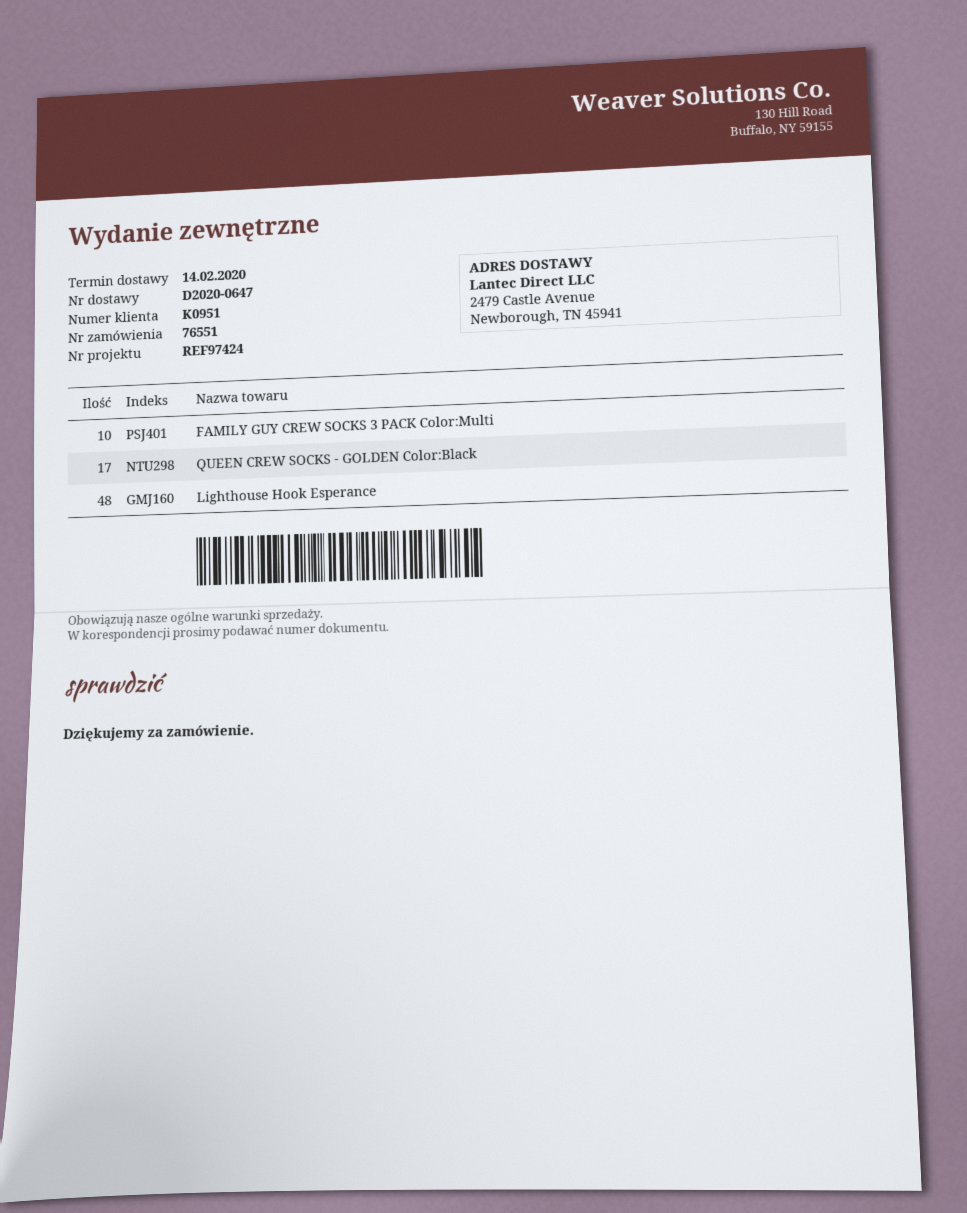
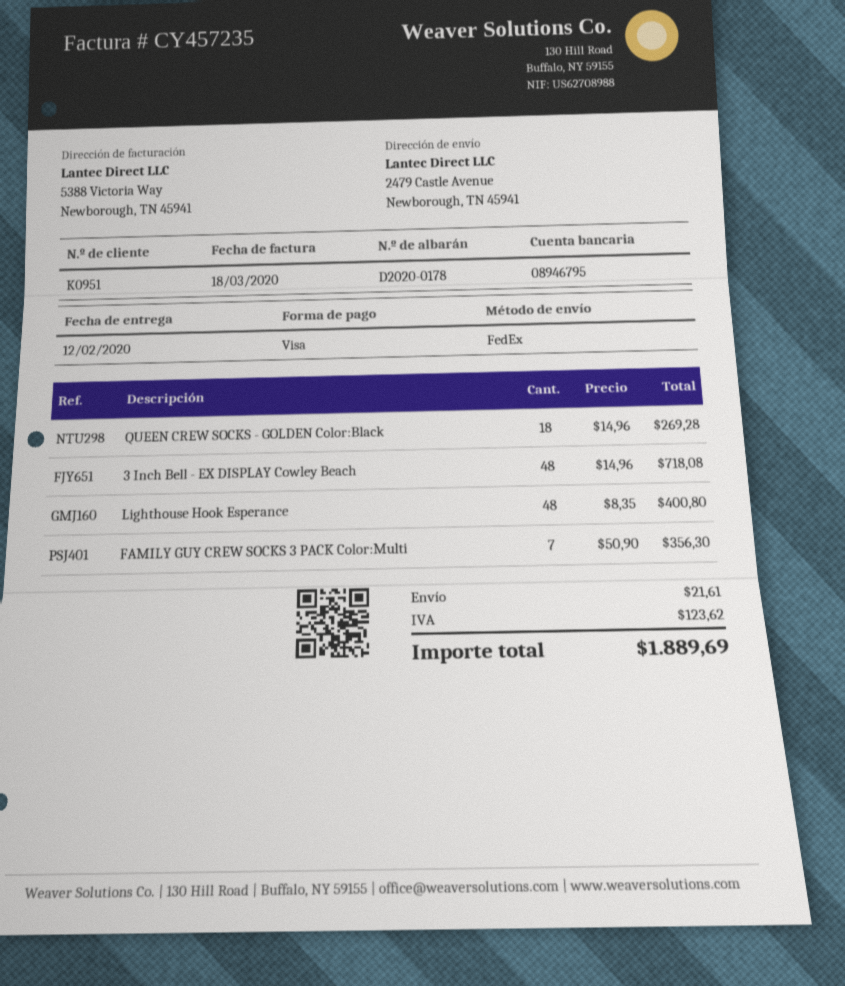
delivery note number: D2020-0647 -> D2020-0178
delivery date: 2020-02-14 -> 2020-02-12
FAMILY GUY CREW SOCKS 3 PACK Color:Multi: 10 -> 7
QUEEN CREW SOCKS - GOLDEN Color:Black: 17 -> 18
3 Inch Bell - EX DISPLAY Cowley Beach: none -> 48

